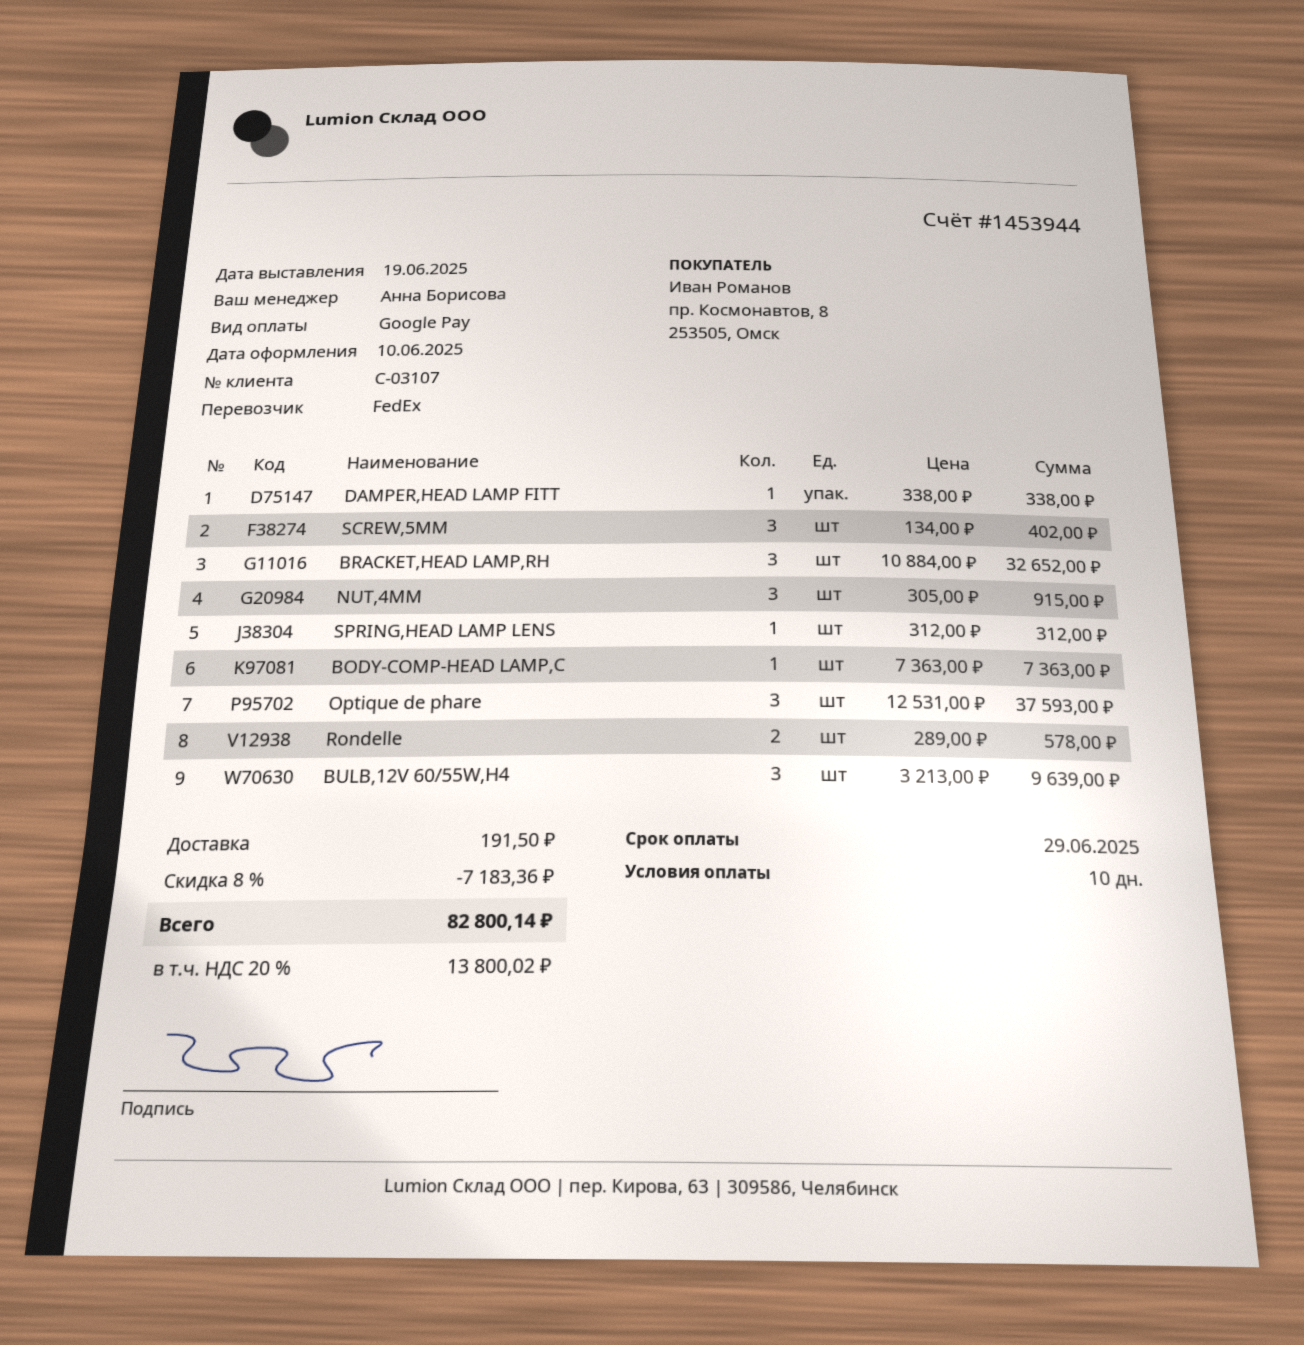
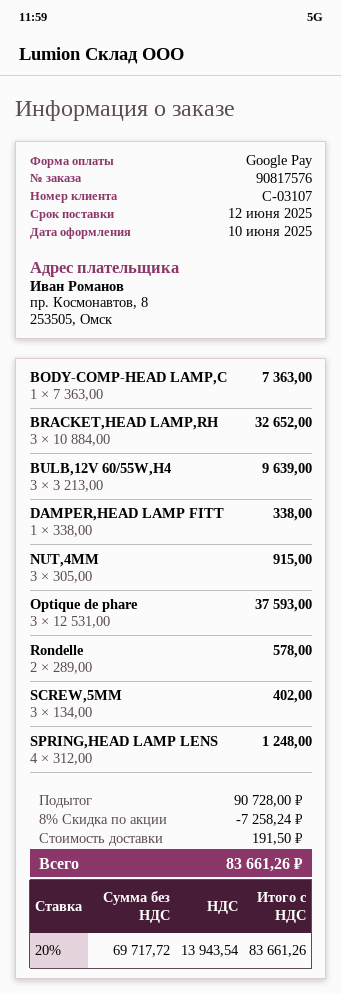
SPRING,HEAD LAMP LENS: 1 x 312.00 = 312.00 -> 4 x 312.00 = 1248.00
discount: 8% = 7183.36 -> 8% = 7258.24
tax: 20% = 13800.02 -> 20% = 13943.54
total: 82800.14 -> 83661.26

